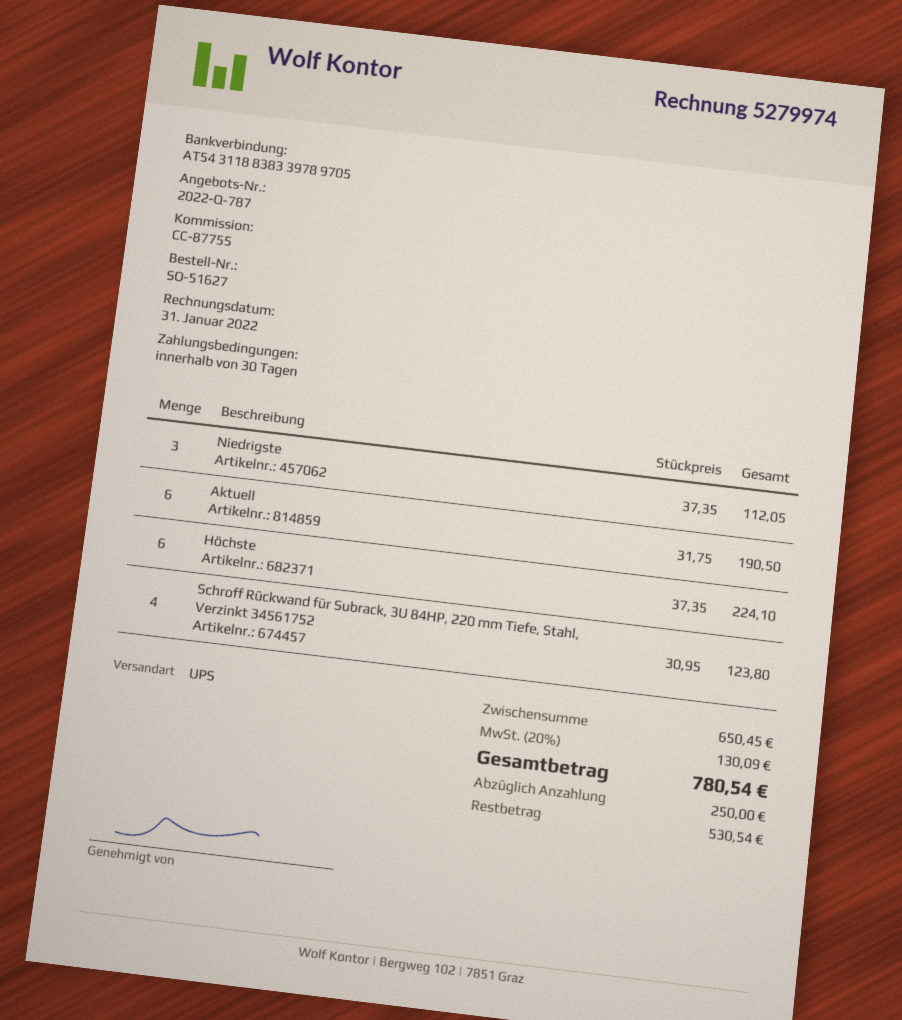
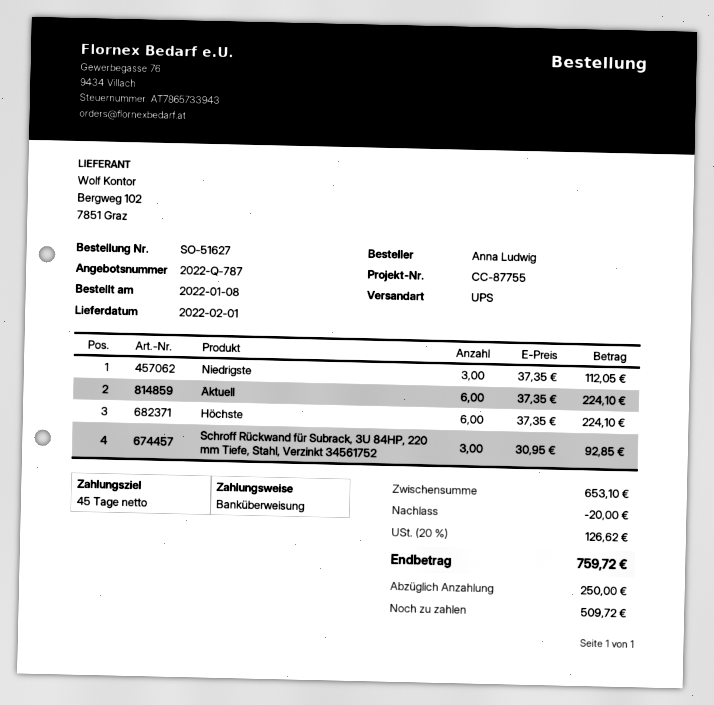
payment terms: 30 days -> 45 days
Aktuell: 6 x 31.75 = 190.50 -> 6 x 37.35 = 224.10
Schroff Rückwand für Subrack, 3U 84HP, 220 mm Tiefe, Stahl, Verzinkt 34561752: 4 x 30.95 = 123.80 -> 3 x 30.95 = 92.85
subtotal: 650.45 -> 653.10
discount: none -> 20.00
tax: 20% = 130.09 -> 20% = 126.62
total: 780.54 -> 759.72
balance: 530.54 -> 509.72

